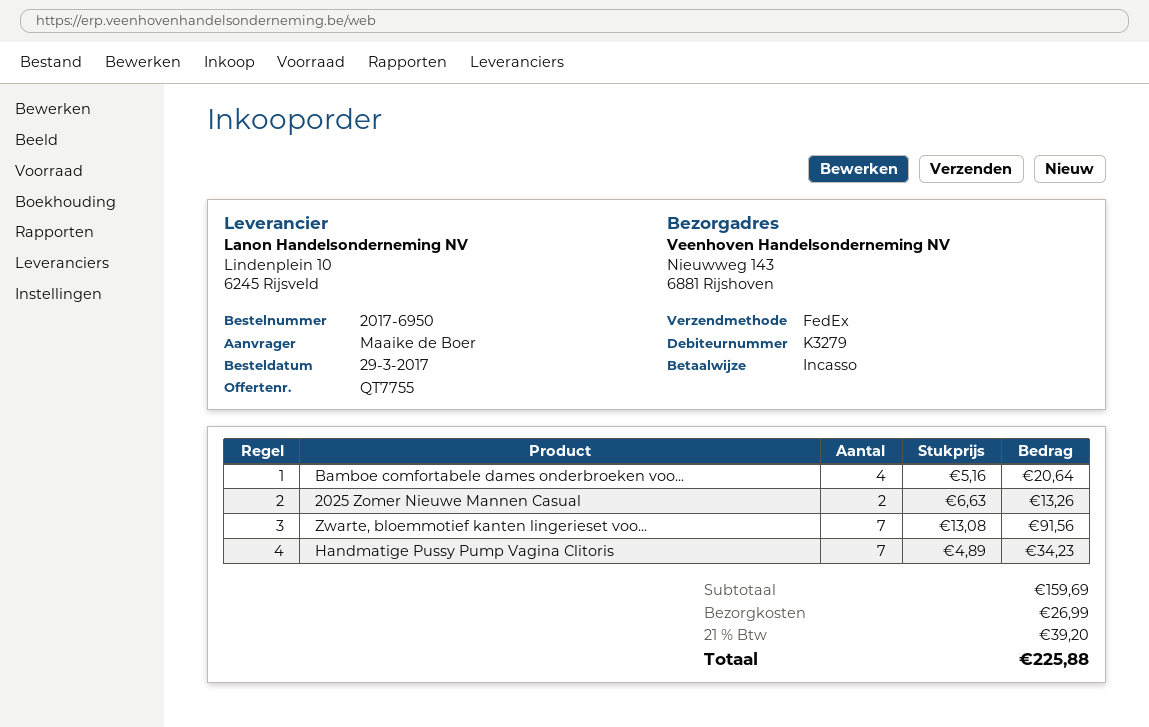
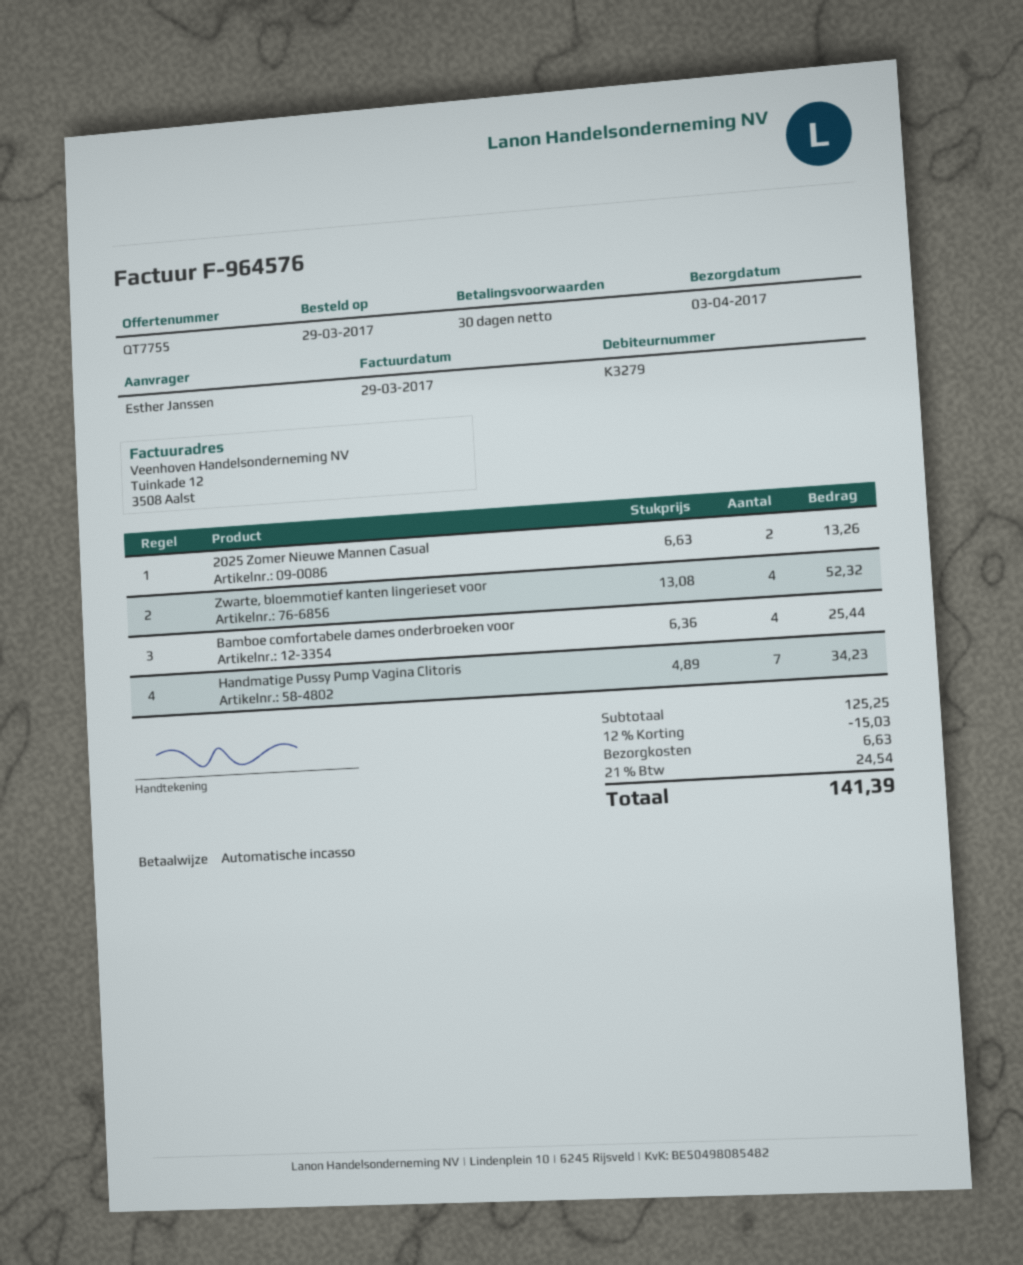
ordered by: Maaike de Boer -> Esther Janssen
Bamboe comfortabele dames onderbroeken voo...: 4 x 5.16 = 20.64 -> 4 x 6.36 = 25.44
Zwarte, bloemmotief kanten lingerieset voo...: 7 x 13.08 = 91.56 -> 4 x 13.08 = 52.32
subtotal: 159.69 -> 125.25
discount: none -> 12% = 15.03
shipping: 26.99 -> 6.63
tax: 21% = 39.20 -> 21% = 24.54
total: 225.88 -> 141.39

